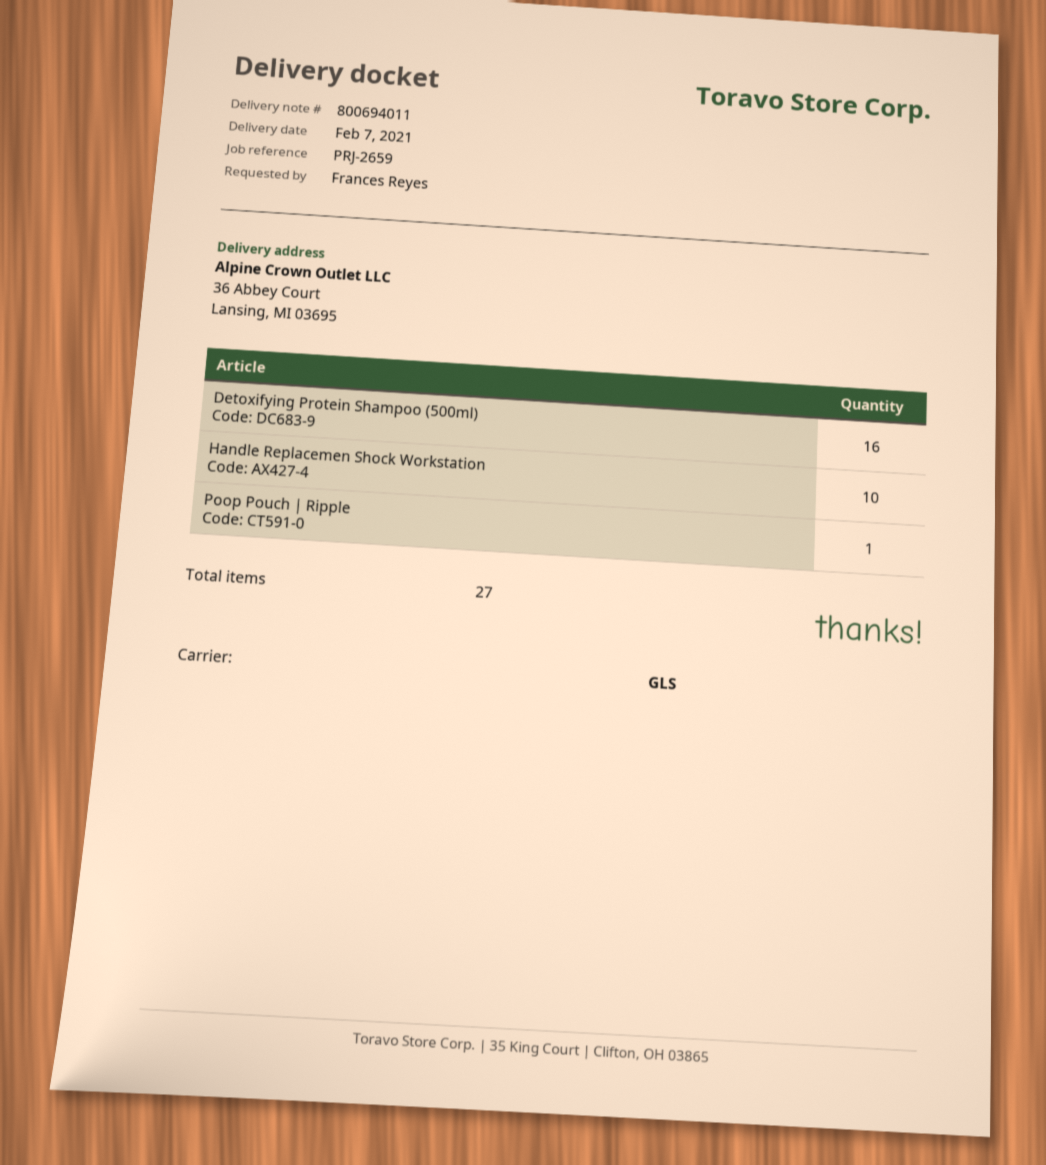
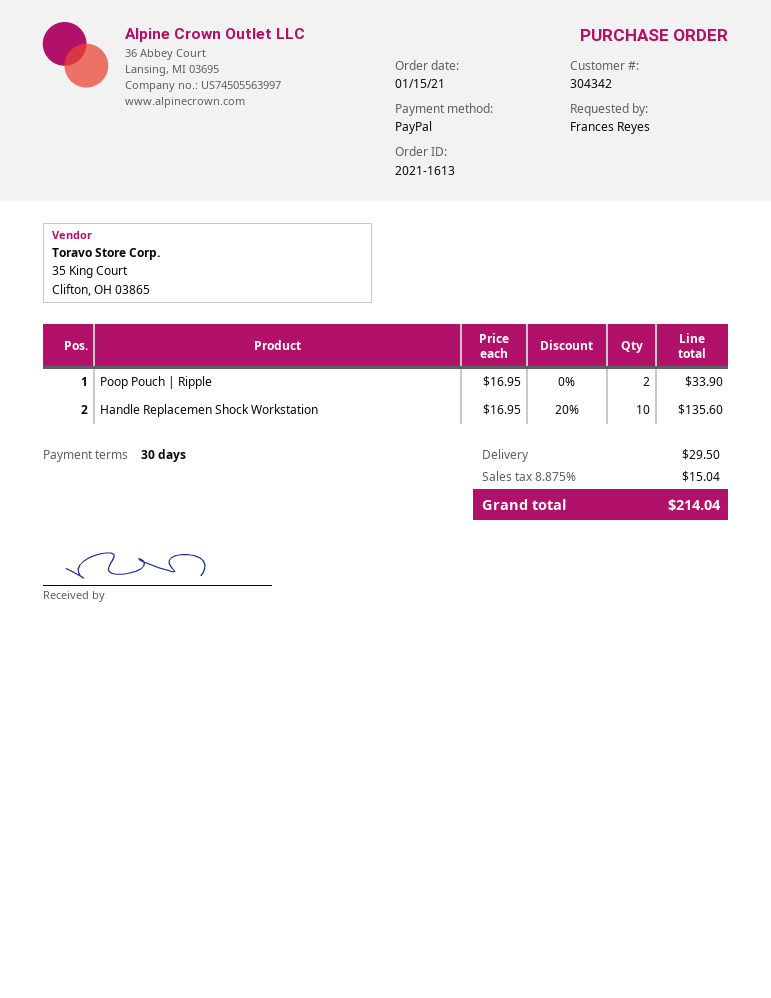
Detoxifying Protein Shampoo (500ml): 16 -> none
Poop Pouch | Ripple: 1 -> 2

